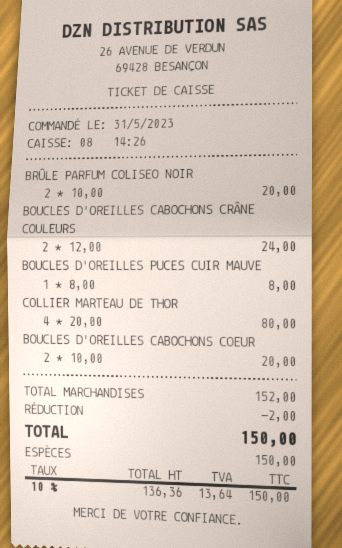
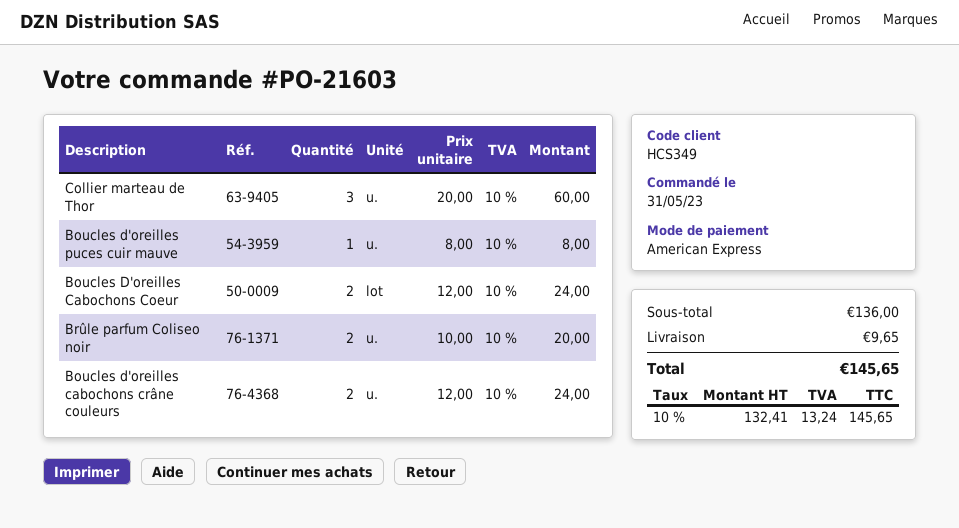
payment method: cash -> American Express
COLLIER MARTEAU DE THOR: 4 x 20.00 = 80.00 -> 3 x 20.00 = 60.00
BOUCLES D'OREILLES CABOCHONS COEUR: 2 x 10.00 = 20.00 -> 2 x 12.00 = 24.00
subtotal: 152.00 -> 136.00
discount: 2.00 -> none
shipping: none -> 9.65
net: 136.36 -> 132.41
tax: 10% = 13.64 -> 10% = 13.24
total: 150.00 -> 145.65

